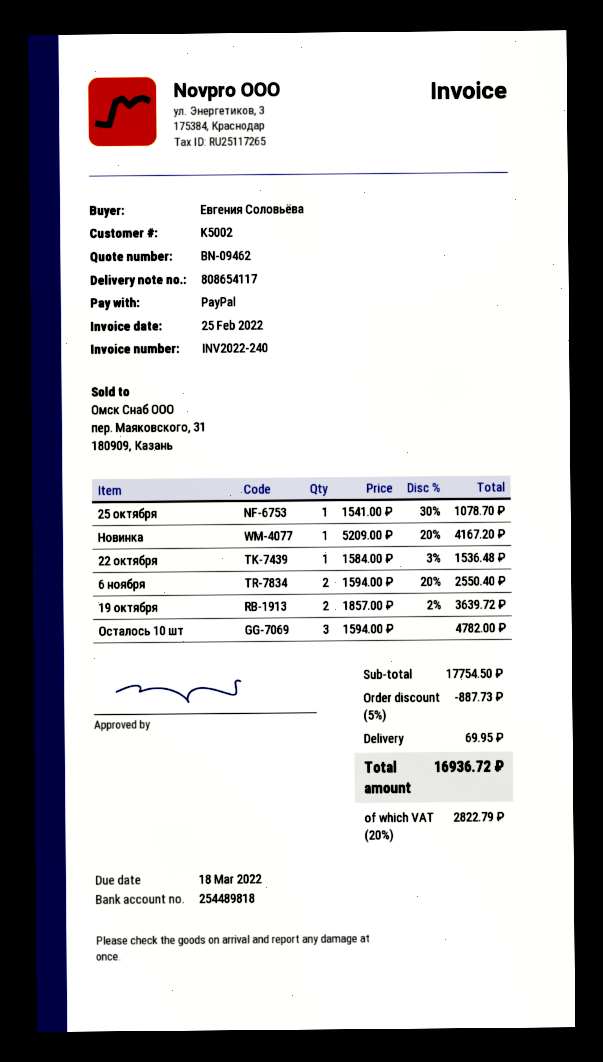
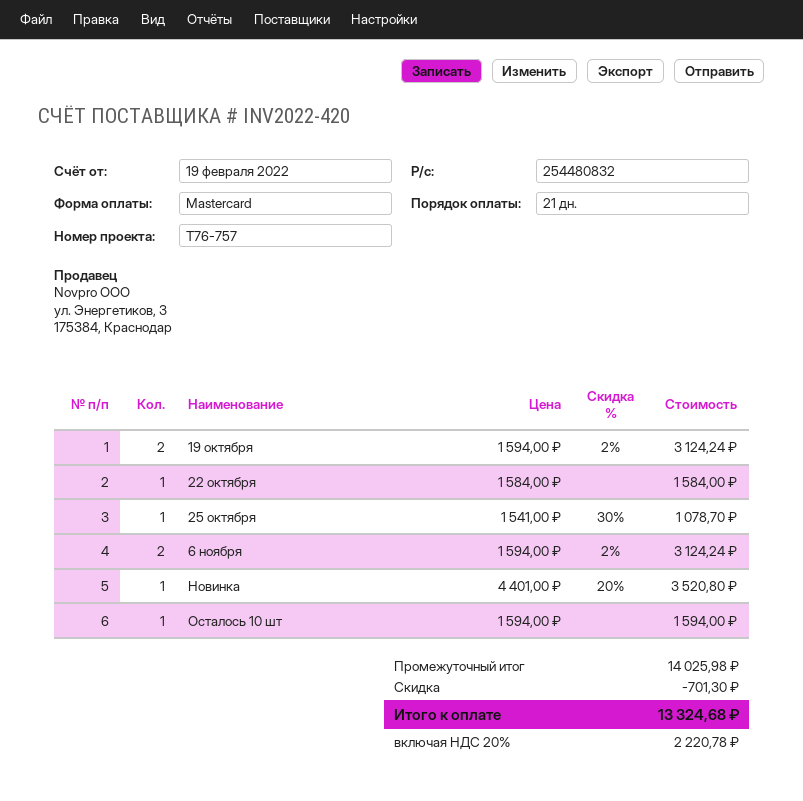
invoice number: INV2022-240 -> INV2022-420
invoice date: 2022-02-25 -> 2022-02-19
payment method: PayPal -> Mastercard
bank account: 254489818 -> 254480832
Новинка: 1 x 5209.00 - 20% = 4167.20 -> 1 x 4401.00 - 20% = 3520.80
22 октября: 1 x 1584.00 - 3% = 1536.48 -> 1 x 1584.00 = 1584.00
6 ноября: 2 x 1594.00 - 20% = 2550.40 -> 2 x 1594.00 - 2% = 3124.24
19 октября: 2 x 1857.00 - 2% = 3639.72 -> 2 x 1594.00 - 2% = 3124.24
Осталось 10 шт: 3 x 1594.00 = 4782.00 -> 1 x 1594.00 = 1594.00
subtotal: 17754.50 -> 14025.98
discount: 887.73 -> 701.30
shipping: 69.95 -> none
tax: 20% = 2822.79 -> 20% = 2220.78
total: 16936.72 -> 13324.68

